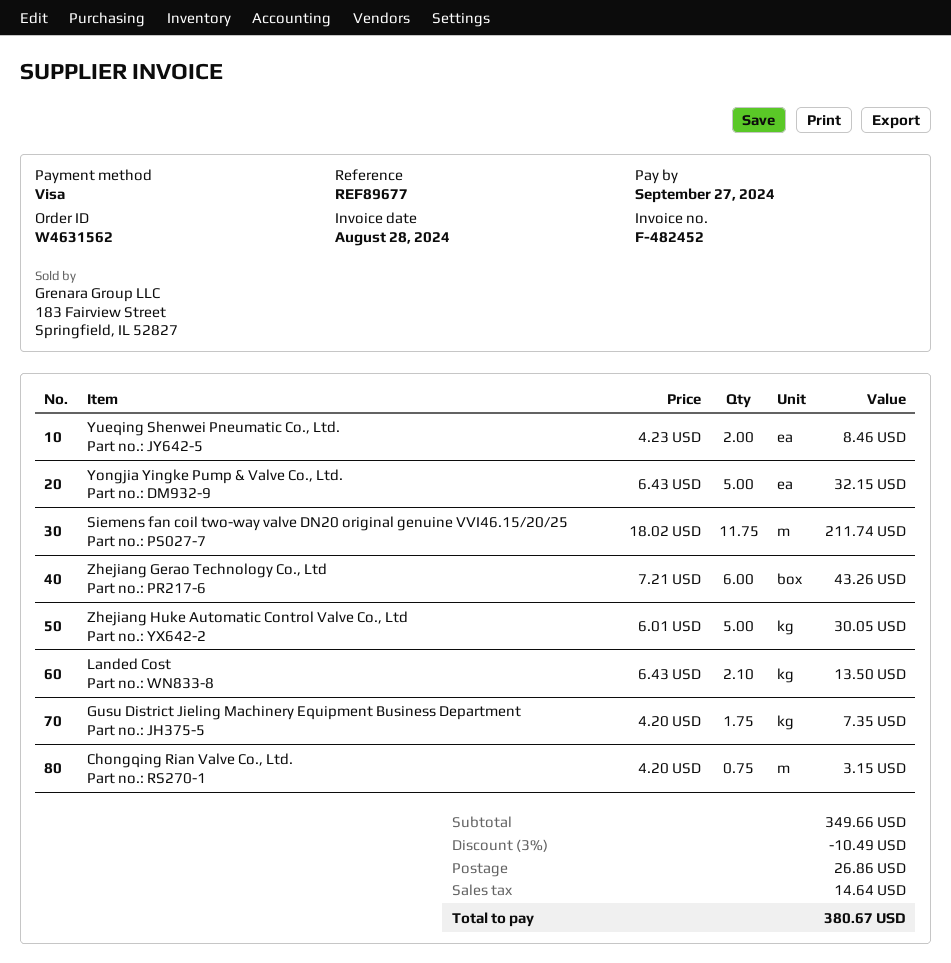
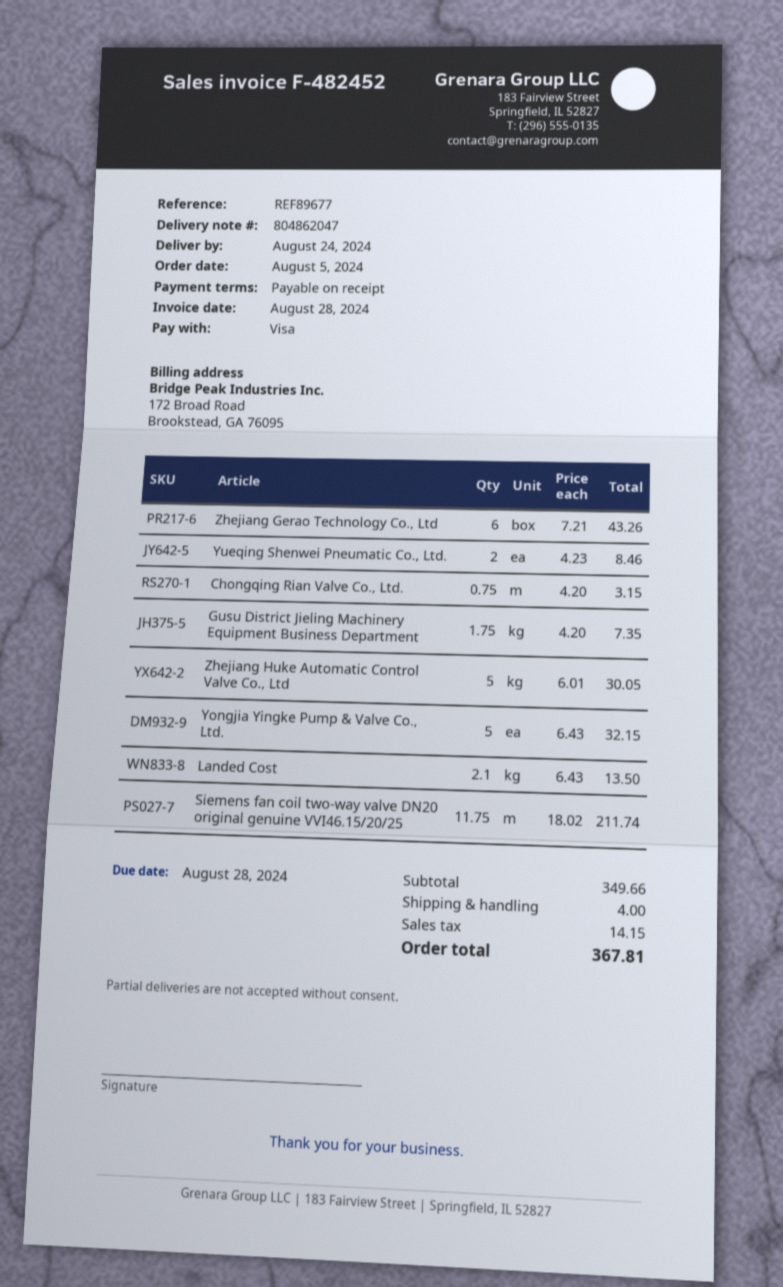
due date: 2024-09-27 -> 2024-08-28
discount: 3% = 10.49 -> none
shipping: 26.86 -> 4.00
tax: 14.64 -> 14.15
total: 380.67 -> 367.81

